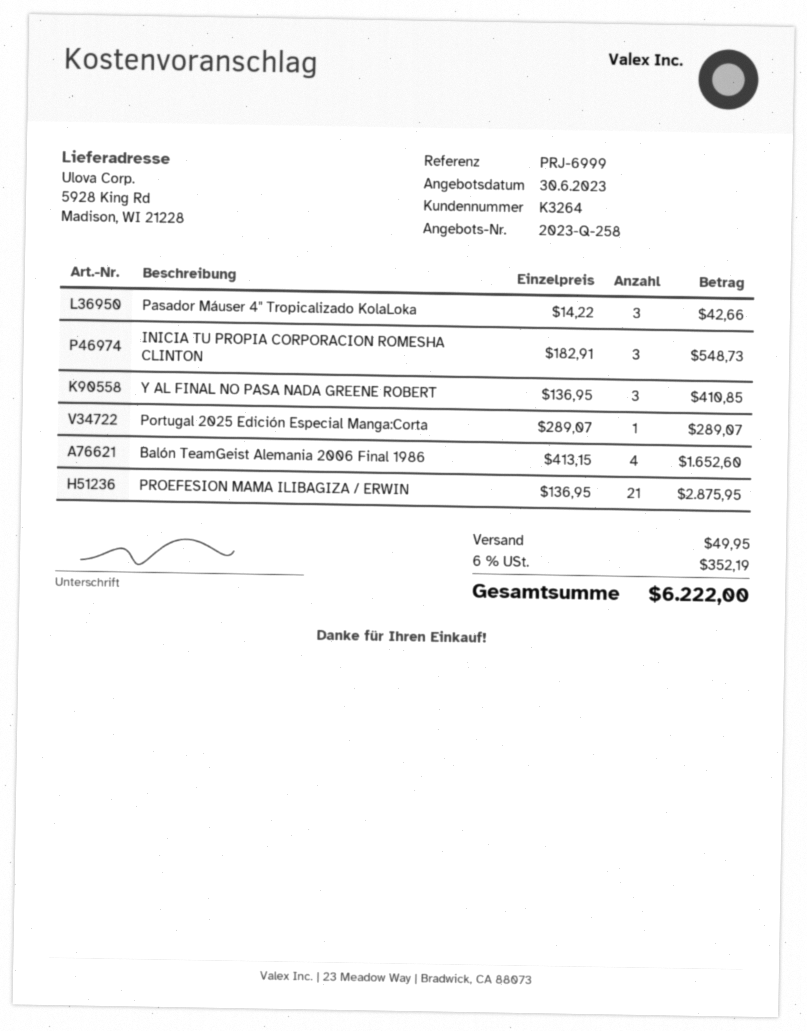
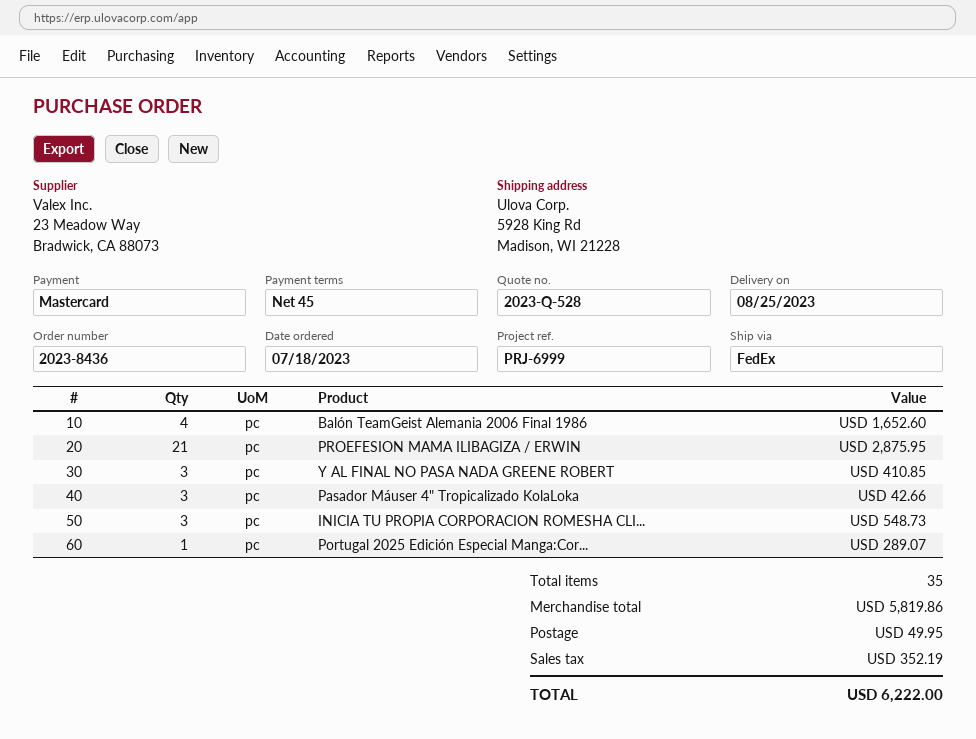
quote number: 2023-Q-258 -> 2023-Q-528

